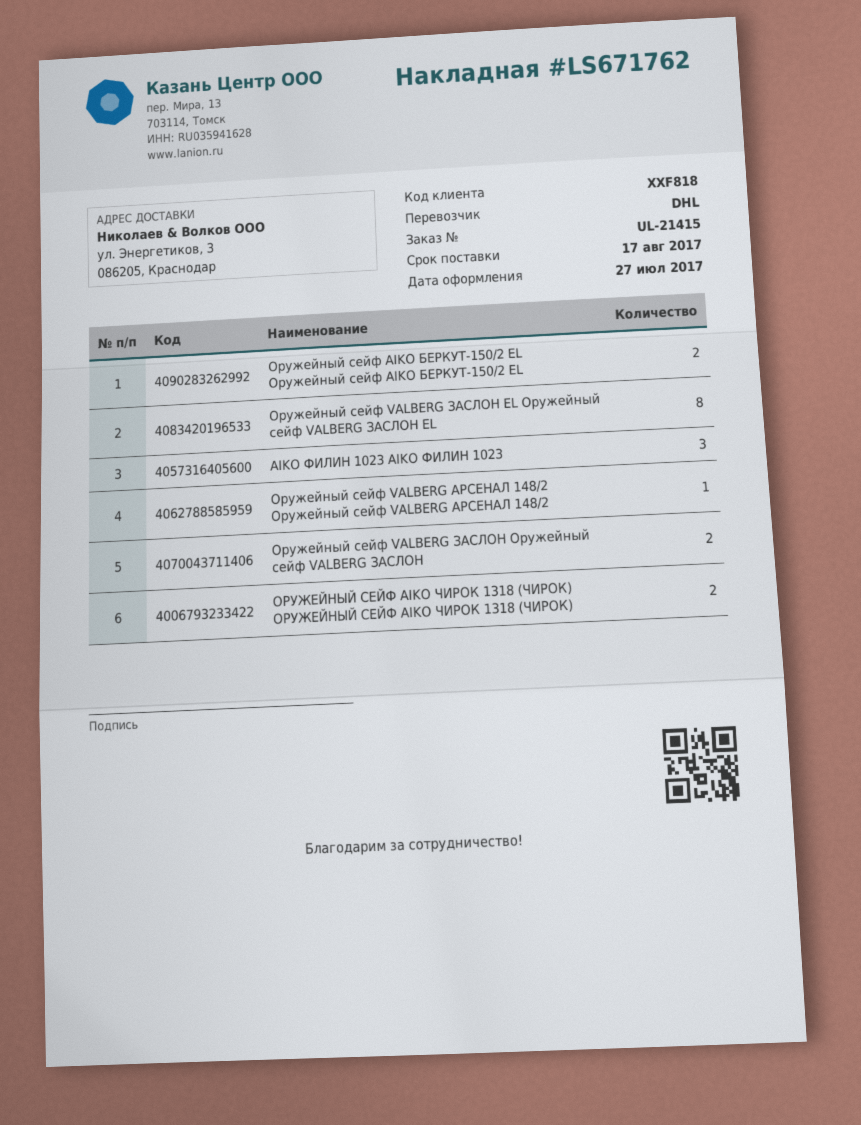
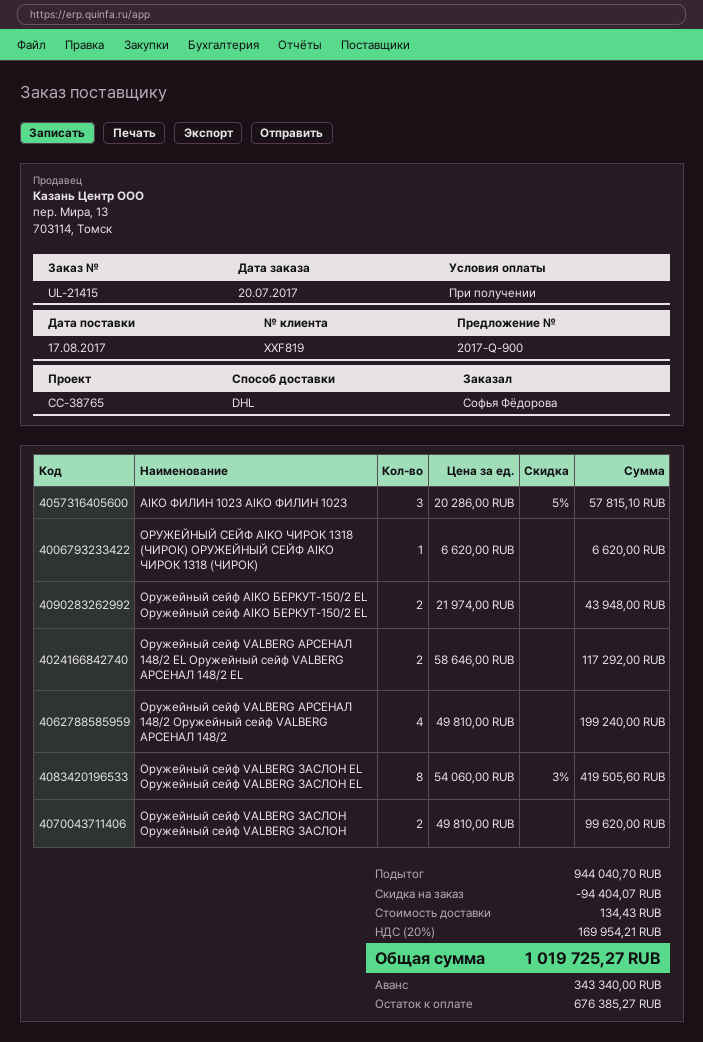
order date: 2017-07-27 -> 2017-07-20
customer number: XXF818 -> XXF819
Оружейный сейф VALBERG АРСЕНАЛ 148/2 Оружейный сейф VALBERG АРСЕНАЛ 148/2: 1 -> 4
ОРУЖЕЙНЫЙ СЕЙФ AIKO ЧИРОК 1318 (ЧИРОК) ОРУЖЕЙНЫЙ СЕЙФ AIKO ЧИРОК 1318 (ЧИРОК): 2 -> 1
Оружейный сейф VALBERG АРСЕНАЛ 148/2 EL Оружейный сейф VALBERG АРСЕНАЛ 148/2 EL: none -> 2

